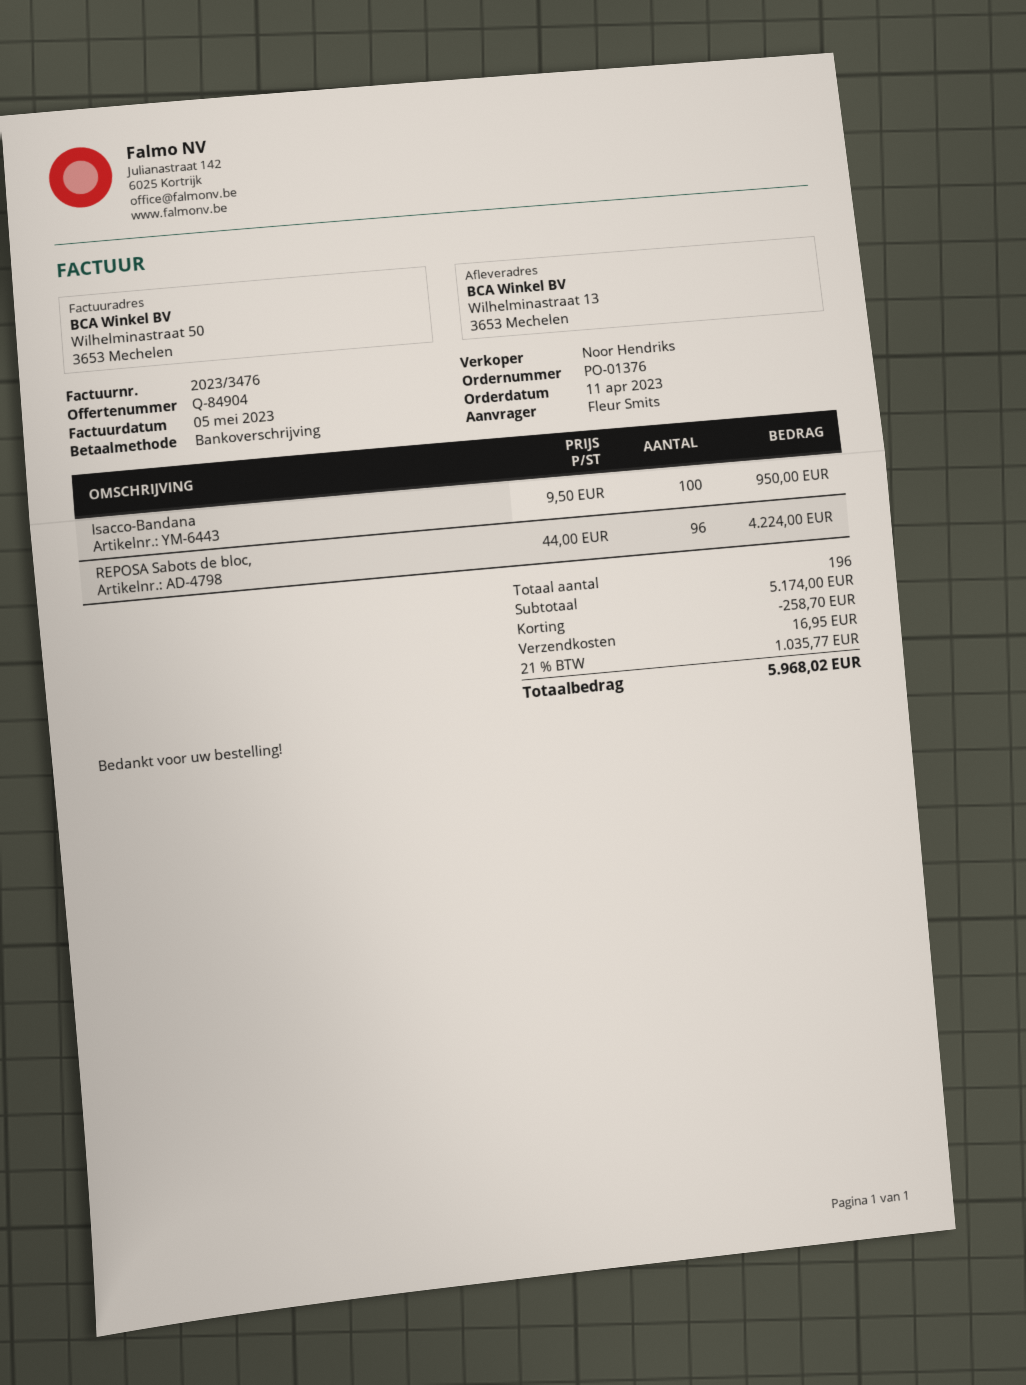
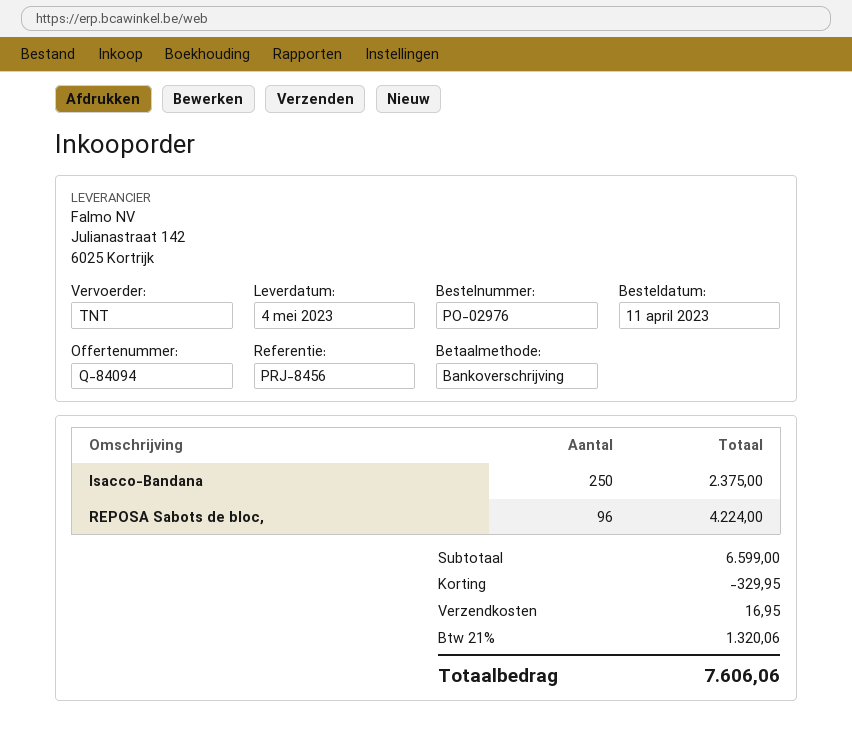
quote number: Q-84904 -> Q-84094
order number: PO-01376 -> PO-02976
Isacco-Bandana: 100 for 950.00 -> 250 for 2375.00
subtotal: 5174.00 -> 6599.00
discount: 258.70 -> 329.95
tax: 21% = 1035.77 -> 21% = 1320.06
total: 5968.02 -> 7606.06

